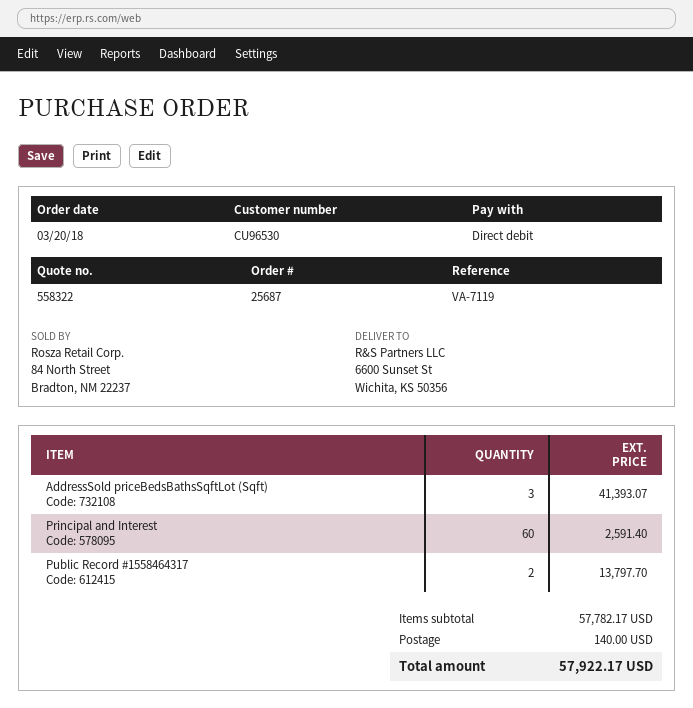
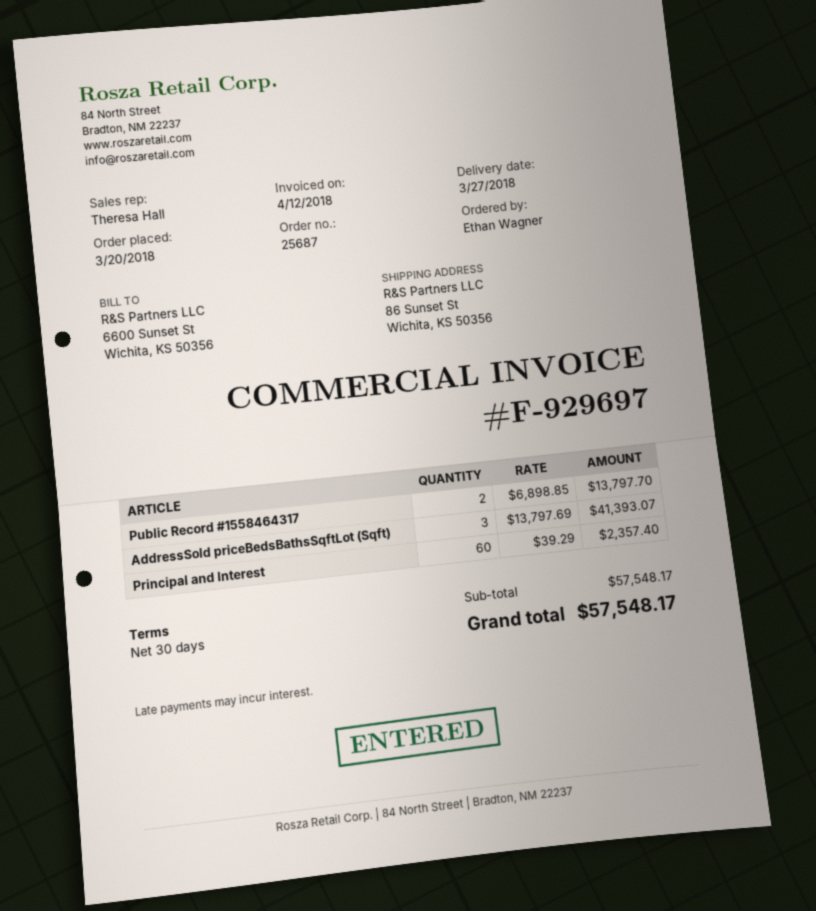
ship to: 6600 Sunset St, Wichita, KS 50356 -> 86 Sunset St, Wichita, KS 50356
Principal and Interest: 60 for 2591.40 -> 60 for 2357.40
subtotal: 57782.17 -> 57548.17
shipping: 140.00 -> none
total: 57922.17 -> 57548.17

